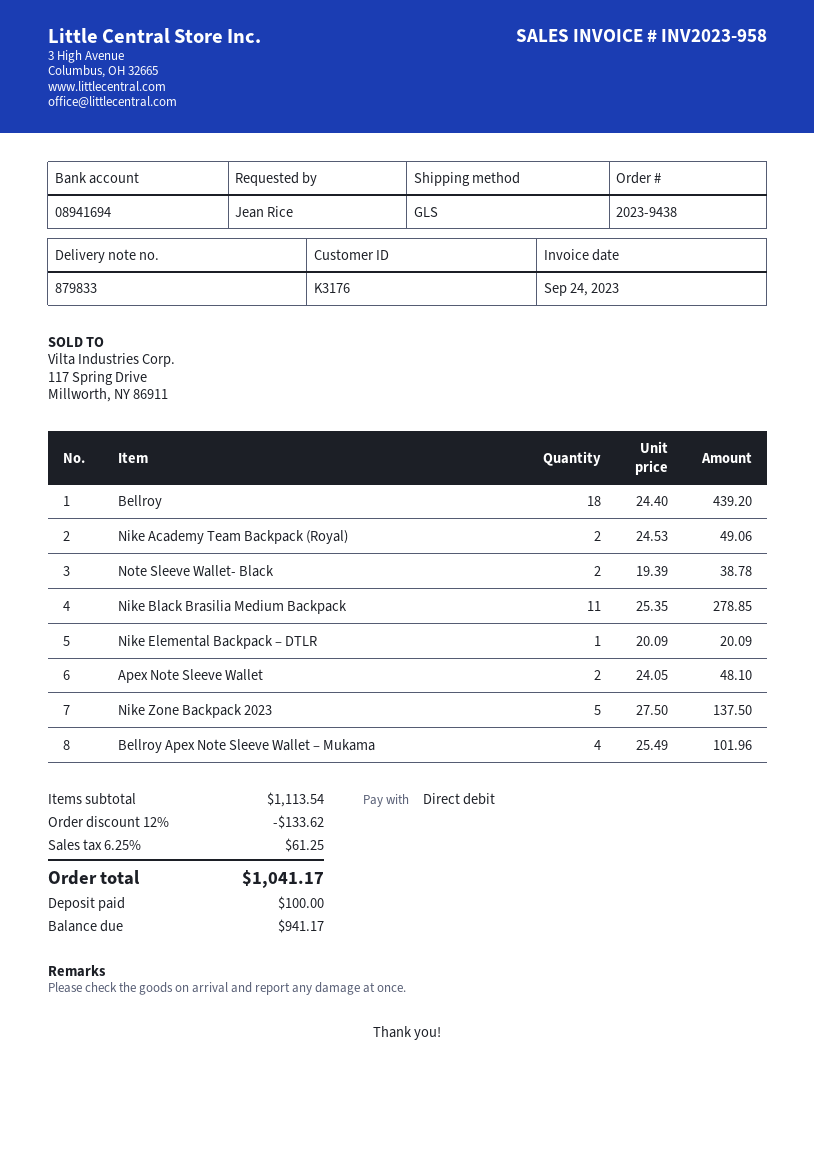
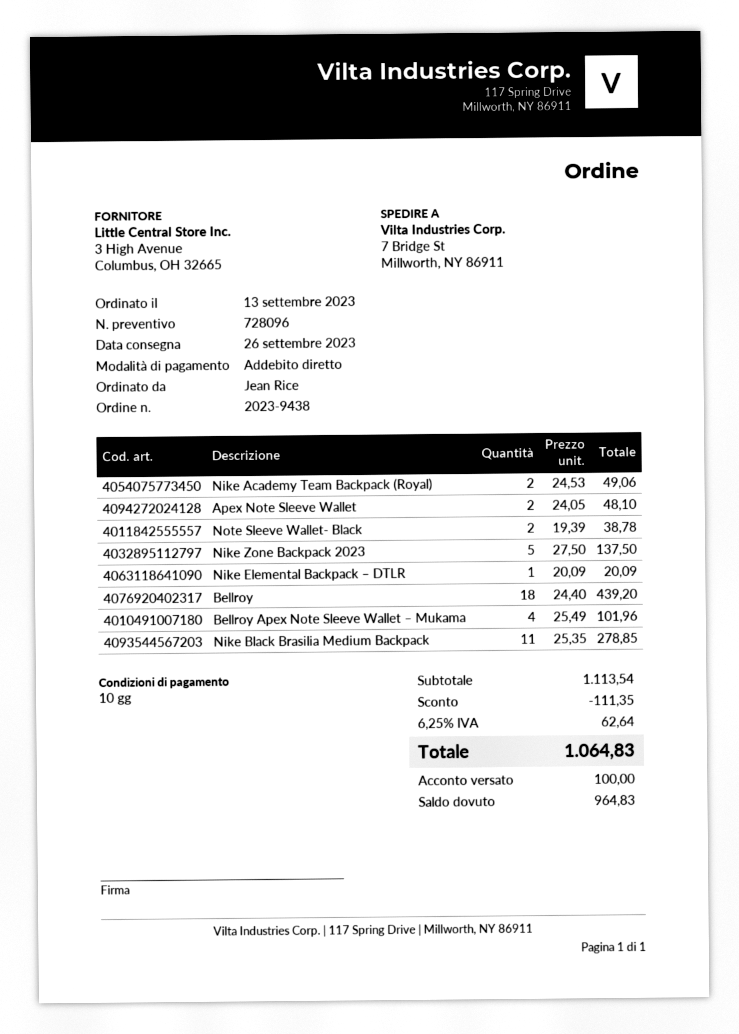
discount: 133.62 -> 111.35
tax: 6.25% = 61.25 -> 6.25% = 62.64
total: 1041.17 -> 1064.83
balance: 941.17 -> 964.83

